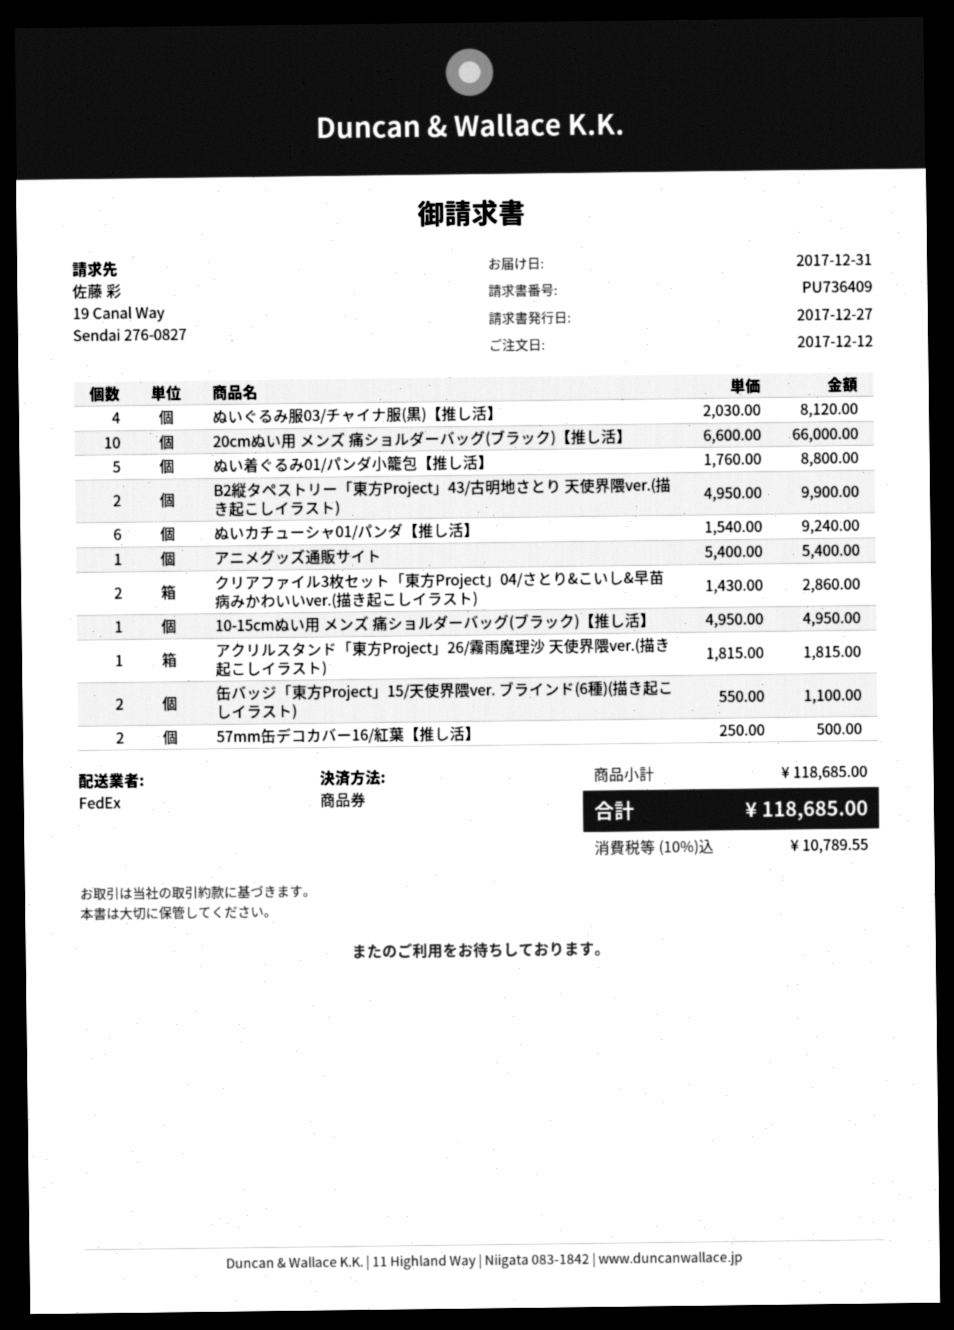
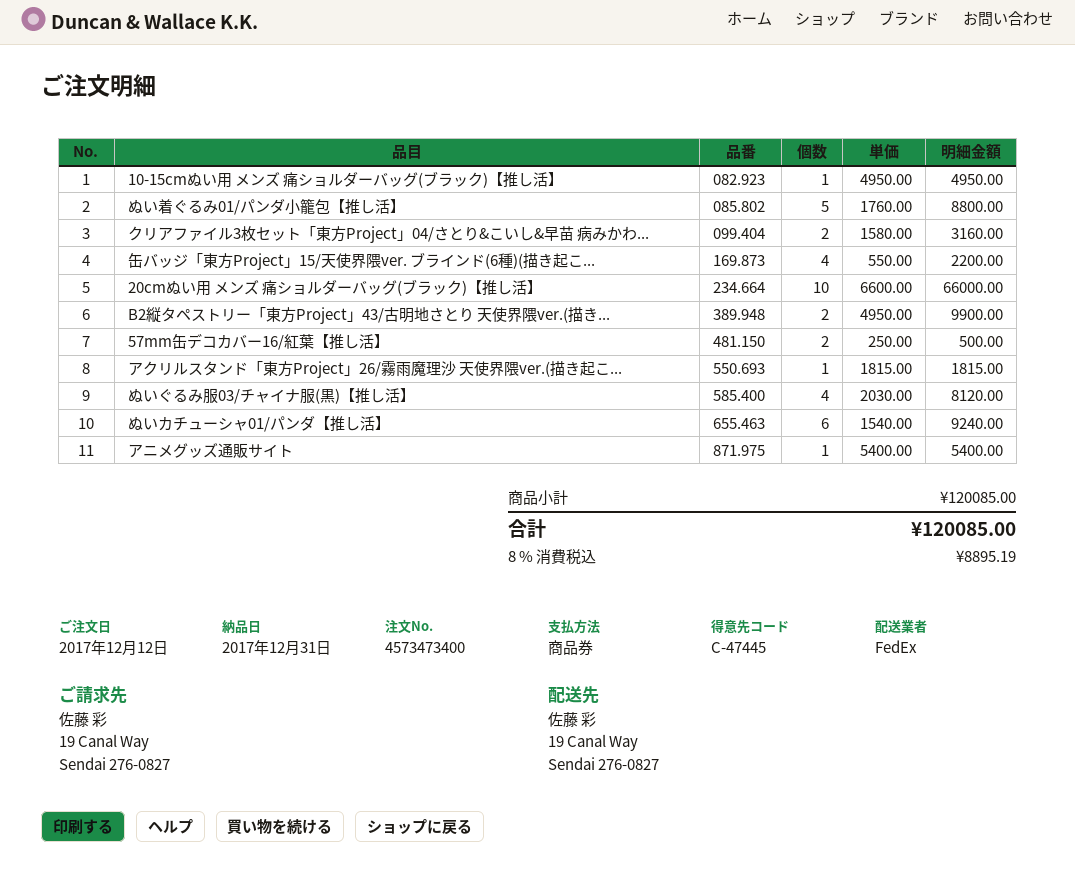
クリアファイル3枚セット「東方Project」04/さとり&こいし&早苗 病みかわいいver.(描き起こしイラスト): 2 x 1430.00 = 2860.00 -> 2 x 1580.00 = 3160.00
缶バッジ「東方Project」15/天使界隈ver. ブラインド(6種)(描き起こしイラスト): 2 x 550.00 = 1100.00 -> 4 x 550.00 = 2200.00
subtotal: 118685.00 -> 120085.00
tax: 10% = 10789.55 -> 8% = 8895.19
total: 118685.00 -> 120085.00

